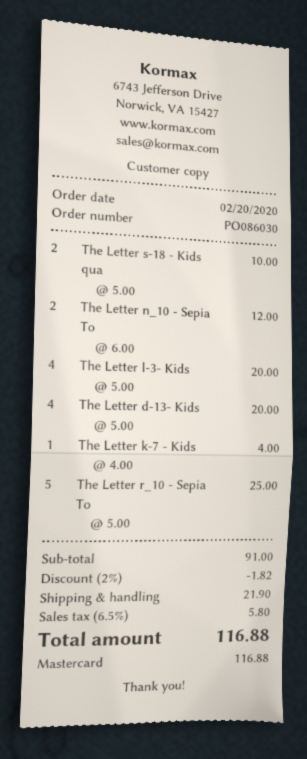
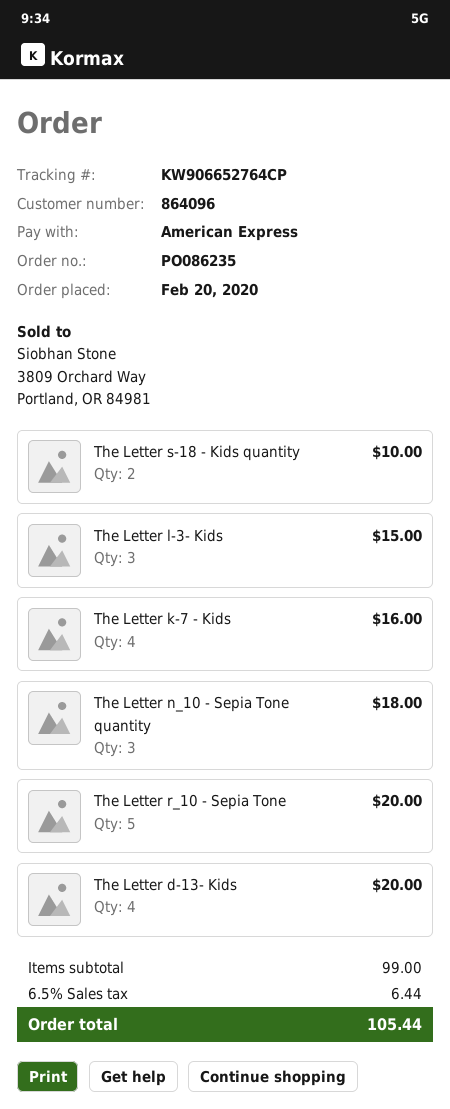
order number: PO086030 -> PO086235
payment method: Mastercard -> American Express
The Letter n_10 - Sepia To: 2 for 12.00 -> 3 for 18.00
The Letter l-3- Kids: 4 for 20.00 -> 3 for 15.00
The Letter k-7 - Kids: 1 for 4.00 -> 4 for 16.00
The Letter r_10 - Sepia To: 5 for 25.00 -> 5 for 20.00
subtotal: 91.00 -> 99.00
discount: 2% = 1.82 -> none
shipping: 21.90 -> none
tax: 6.5% = 5.80 -> 6.5% = 6.44
total: 116.88 -> 105.44

